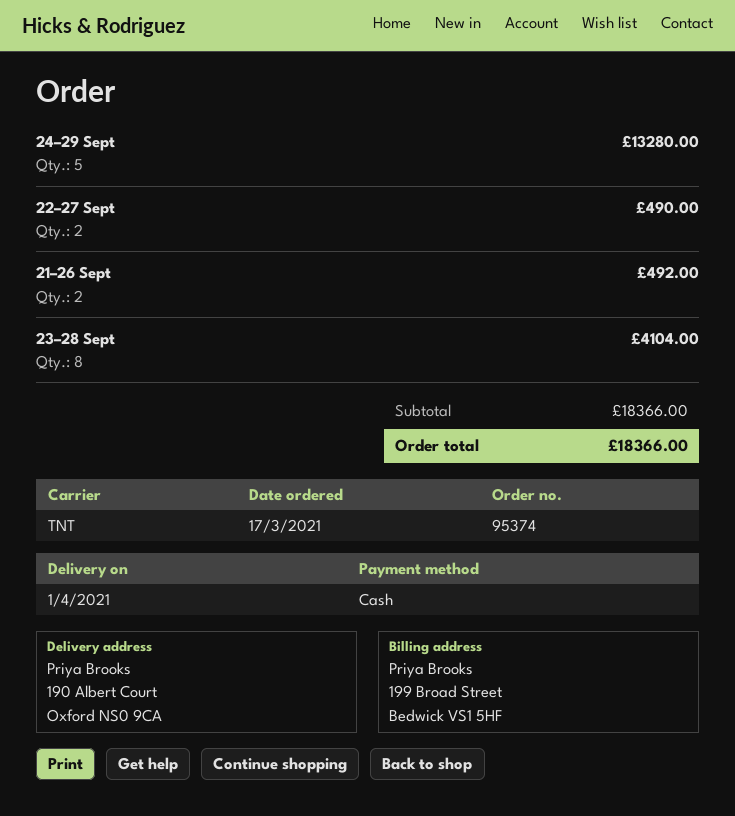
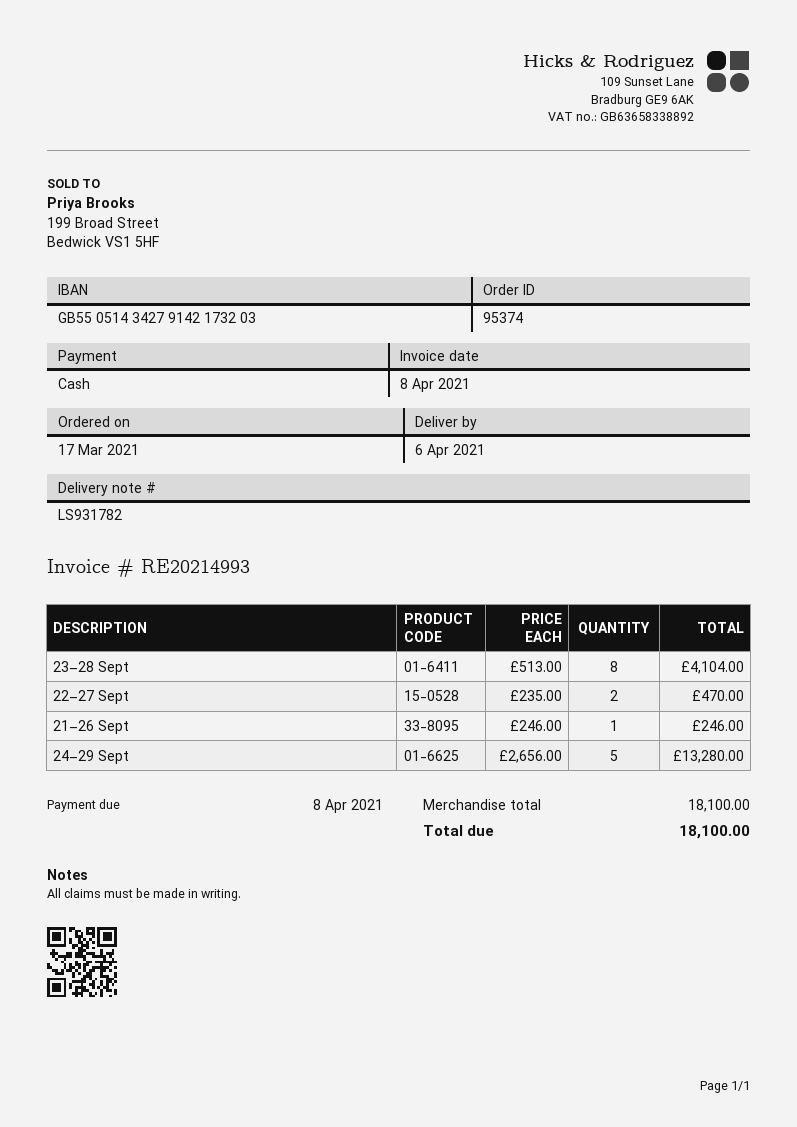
delivery date: 2021-04-01 -> 2021-04-06
22–27 Sept: 2 for 490.00 -> 2 for 470.00
21–26 Sept: 2 for 492.00 -> 1 for 246.00
subtotal: 18366.00 -> 18100.00
total: 18366.00 -> 18100.00

